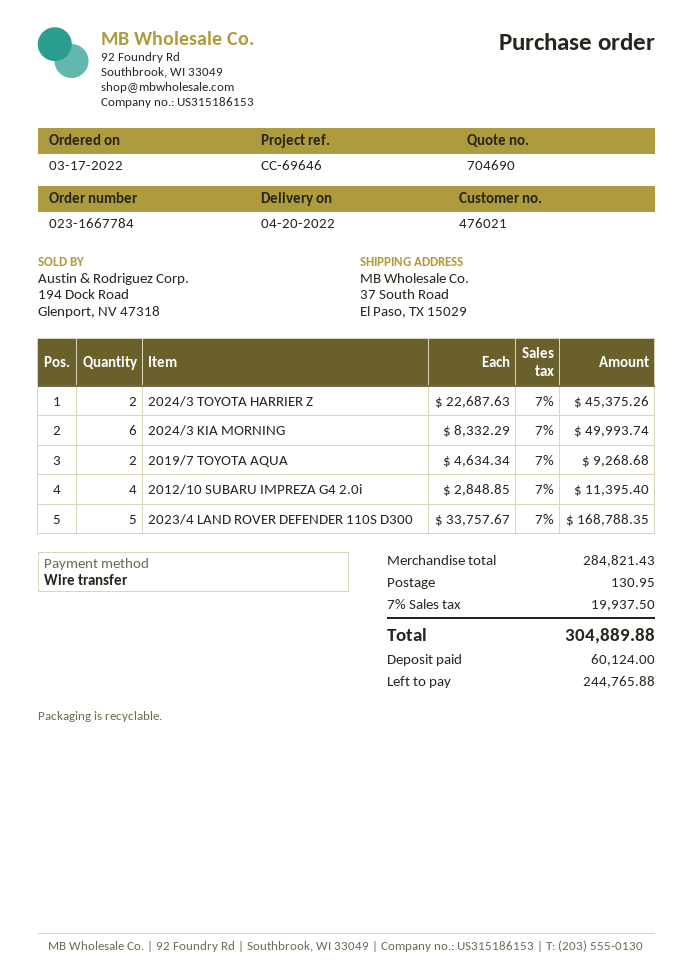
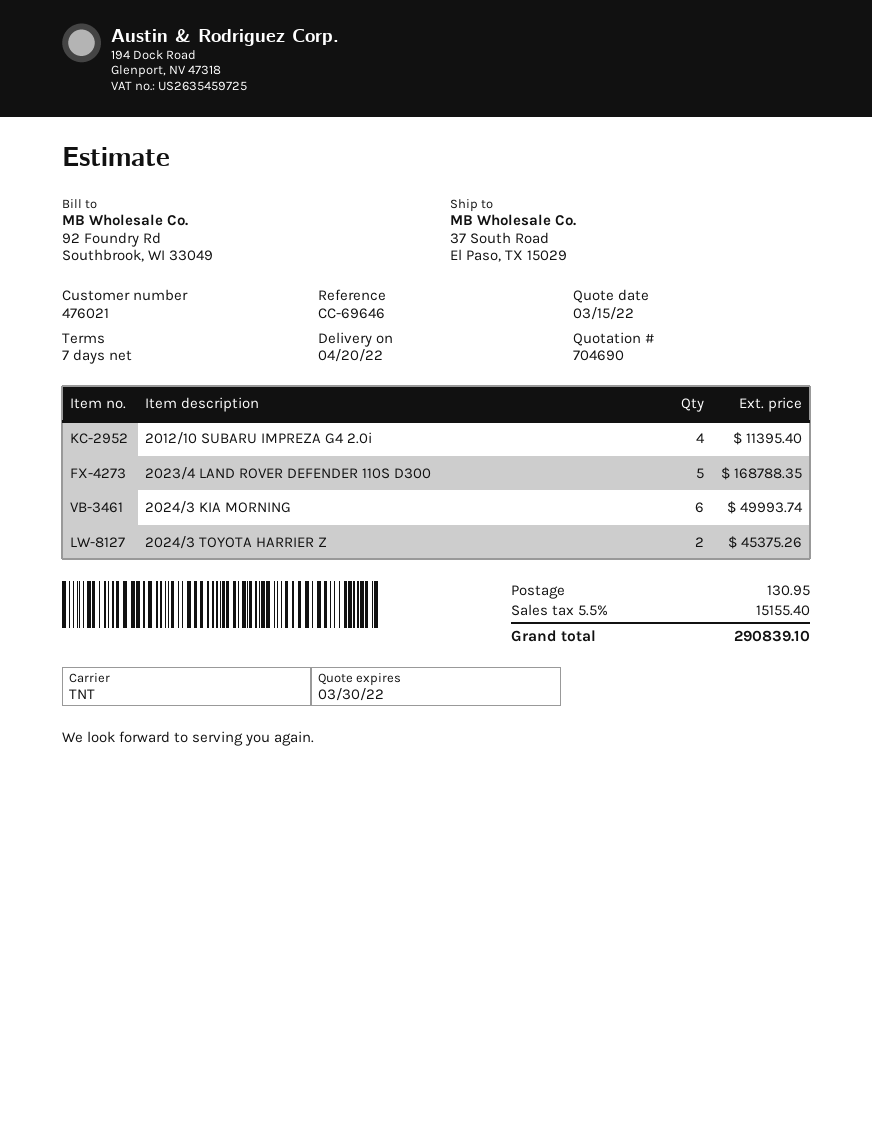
2019/7 TOYOTA AQUA: 2 for 9268.68 -> none
tax: 7% = 19937.50 -> 5.5% = 15155.40
total: 304889.88 -> 290839.10

